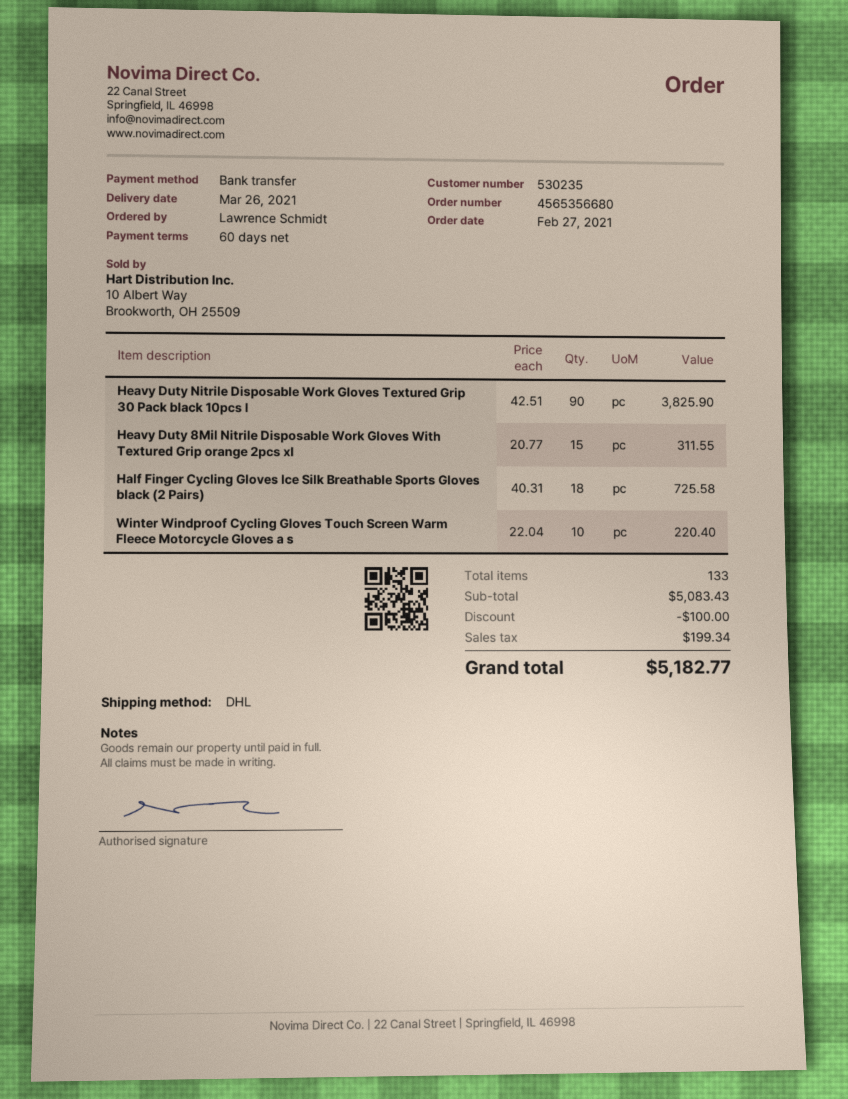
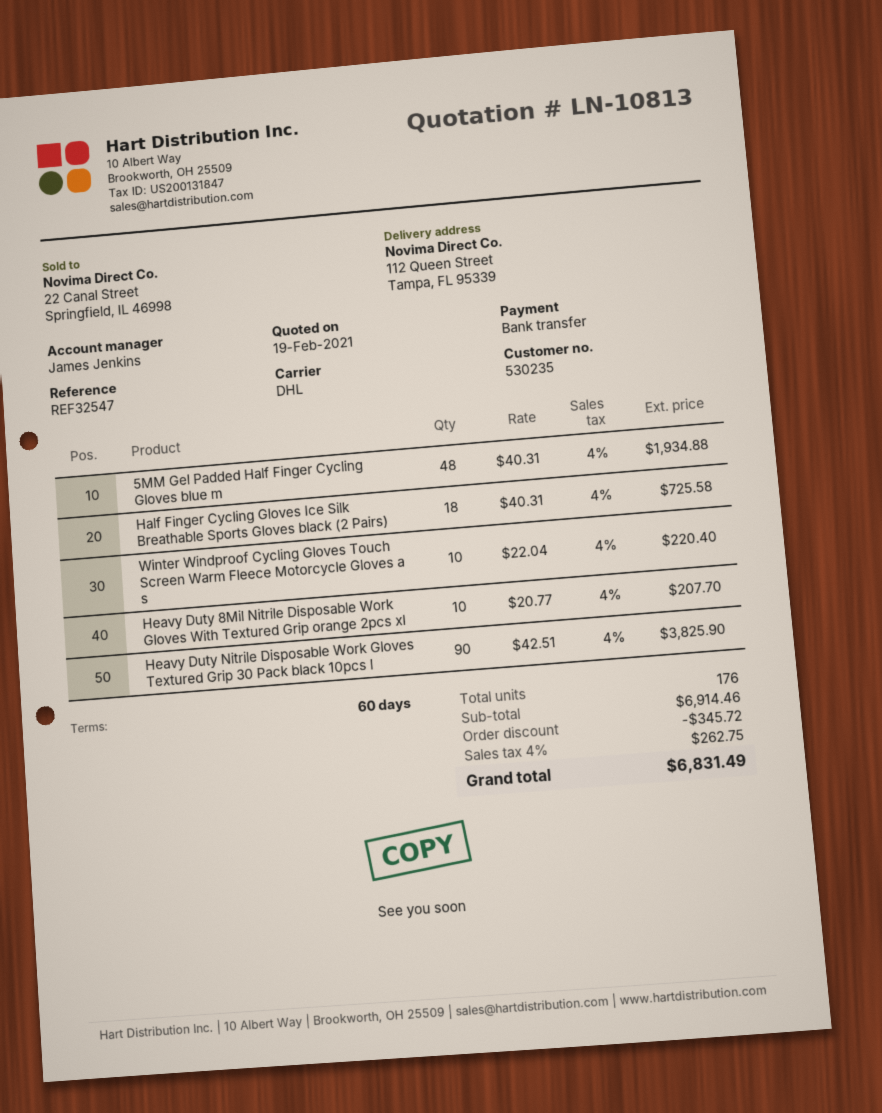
Heavy Duty 8Mil Nitrile Disposable Work Gloves With Textured Grip orange 2pcs xl: 15 x 20.77 = 311.55 -> 10 x 20.77 = 207.70
5MM Gel Padded Half Finger Cycling Gloves blue m: none -> 48 x 40.31 = 1934.88
total quantity: 133 -> 176
subtotal: 5083.43 -> 6914.46
discount: 100.00 -> 345.72
tax: 199.34 -> 262.75
total: 5182.77 -> 6831.49

